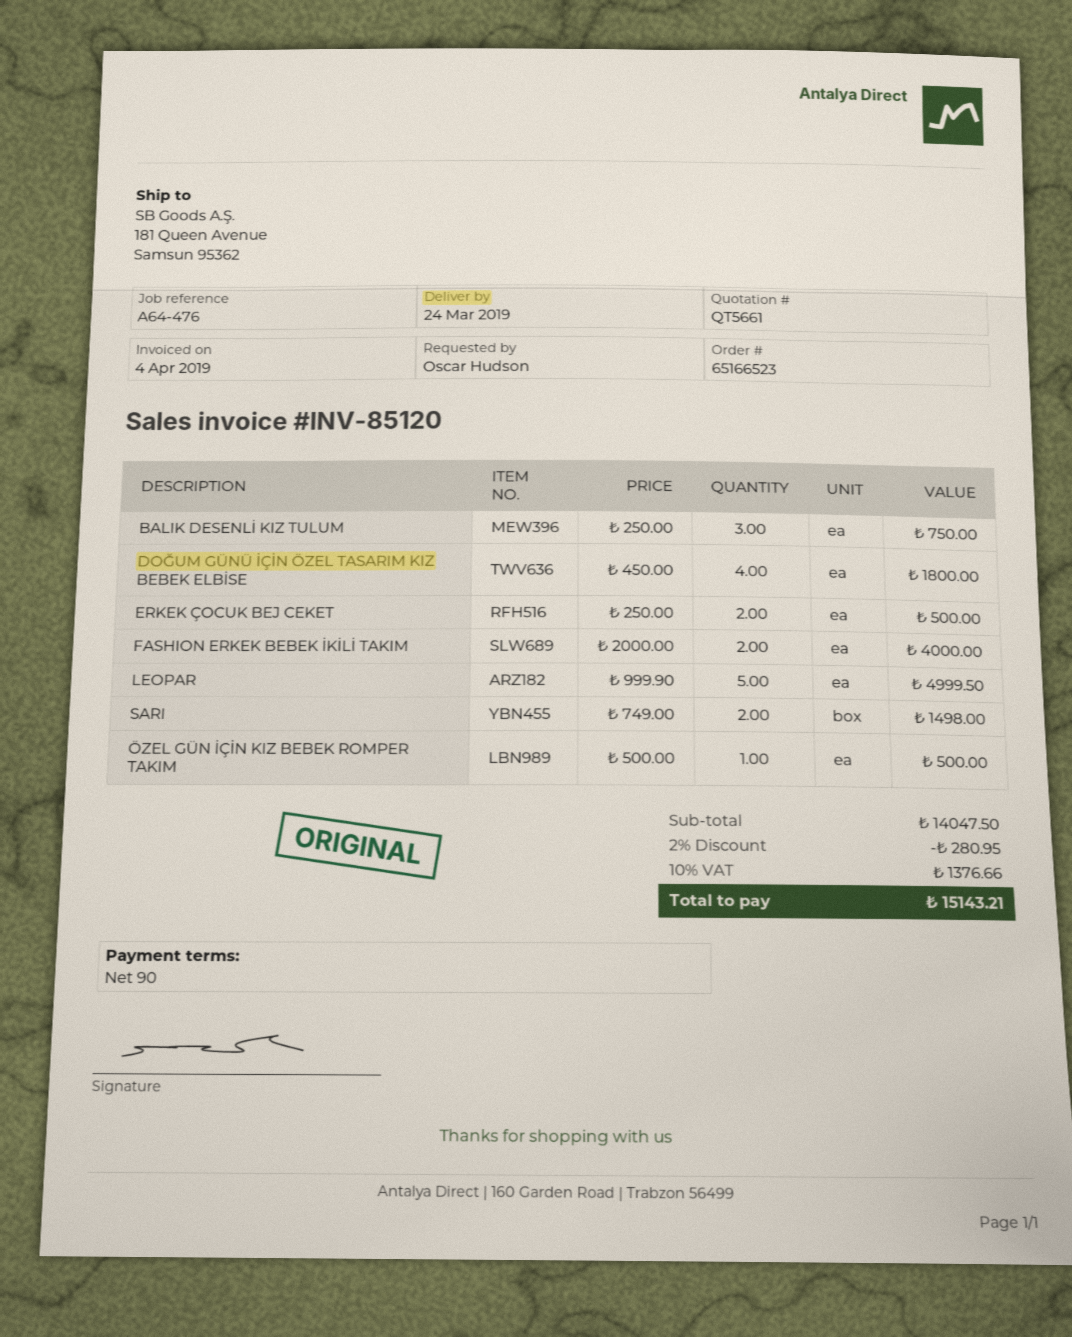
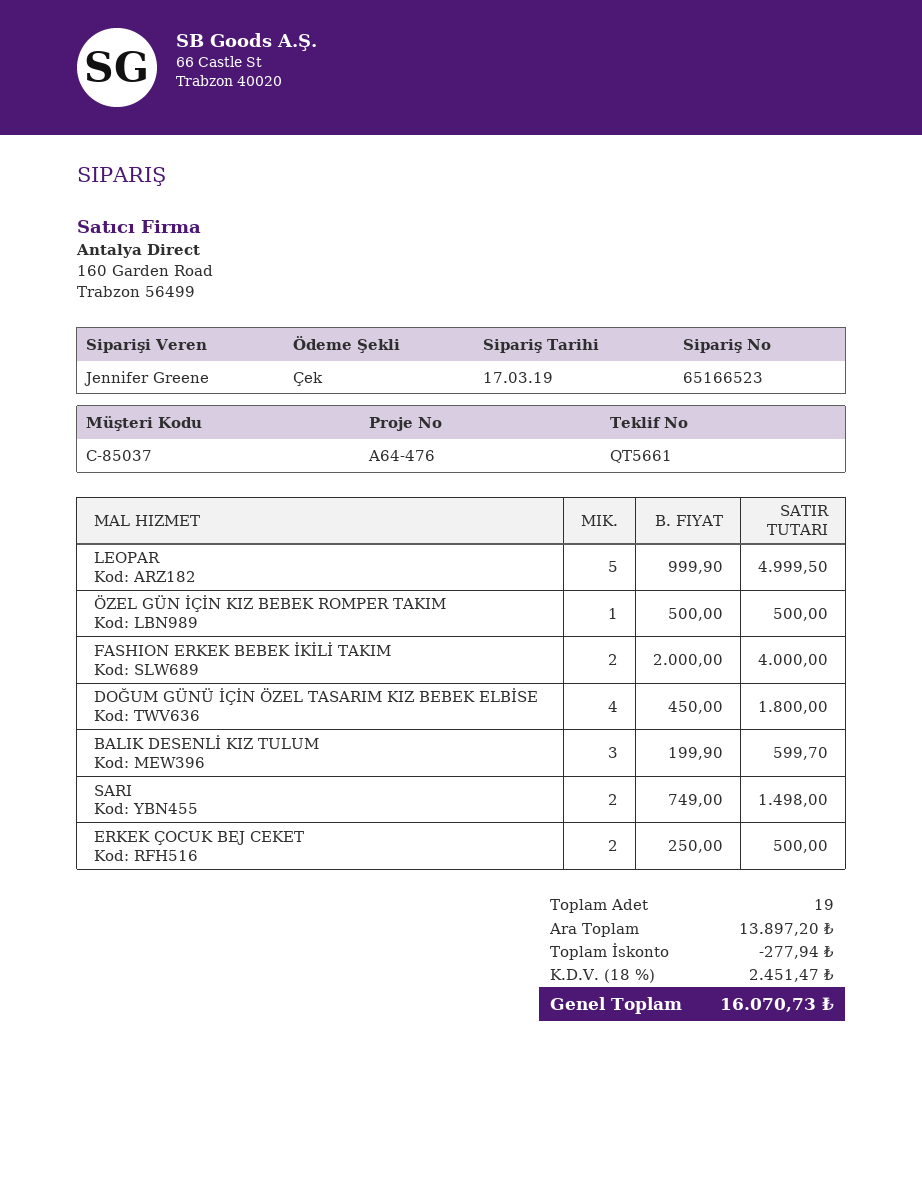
ordered by: Oscar Hudson -> Jennifer Greene
BALIK DESENLİ KIZ TULUM: 3 x 250.00 = 750.00 -> 3 x 199.90 = 599.70
subtotal: 14047.50 -> 13897.20
discount: 280.95 -> 277.94
tax: 10% = 1376.66 -> 18% = 2451.47
total: 15143.21 -> 16070.73

